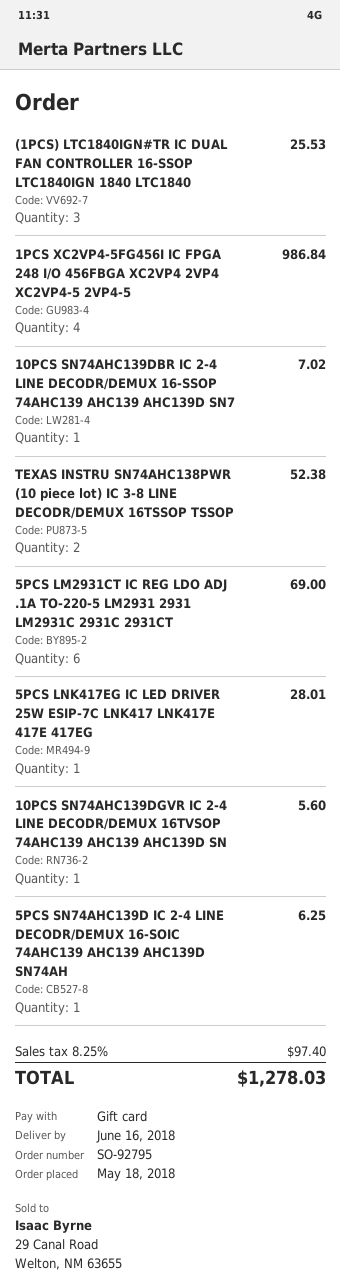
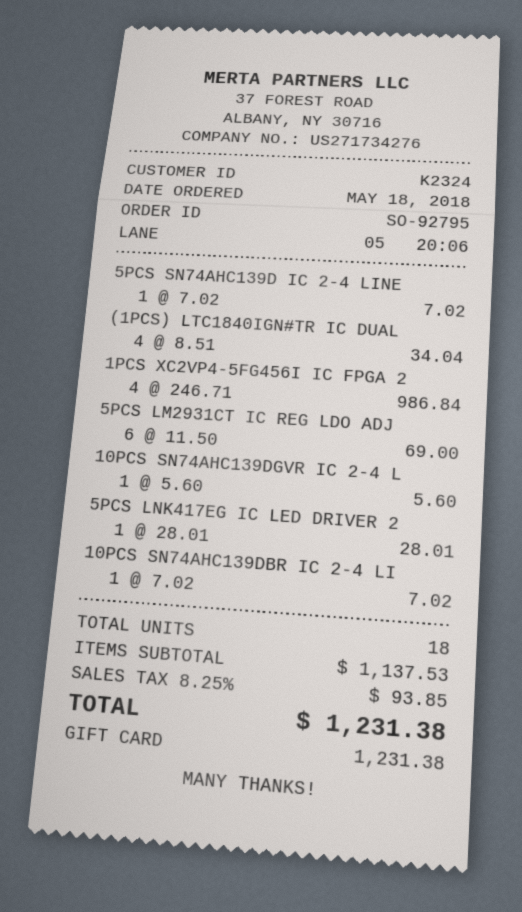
(1PCS) LTC1840IGN#TR IC DUAL FAN CONTROLLER 16-SSOP LTC1840IGN 1840 LTC1840: 3 for 25.53 -> 4 for 34.04
TEXAS INSTRU SN74AHC138PWR (10 piece lot) IC 3-8 LINE DECODR/DEMUX 16TSSOP TSSOP: 2 for 52.38 -> none
5PCS SN74AHC139D IC 2-4 LINE DECODR/DEMUX 16-SOIC 74AHC139 AHC139 AHC139D SN74AH: 1 for 6.25 -> 1 for 7.02
tax: 8.25% = 97.40 -> 8.25% = 93.85
total: 1278.03 -> 1231.38

